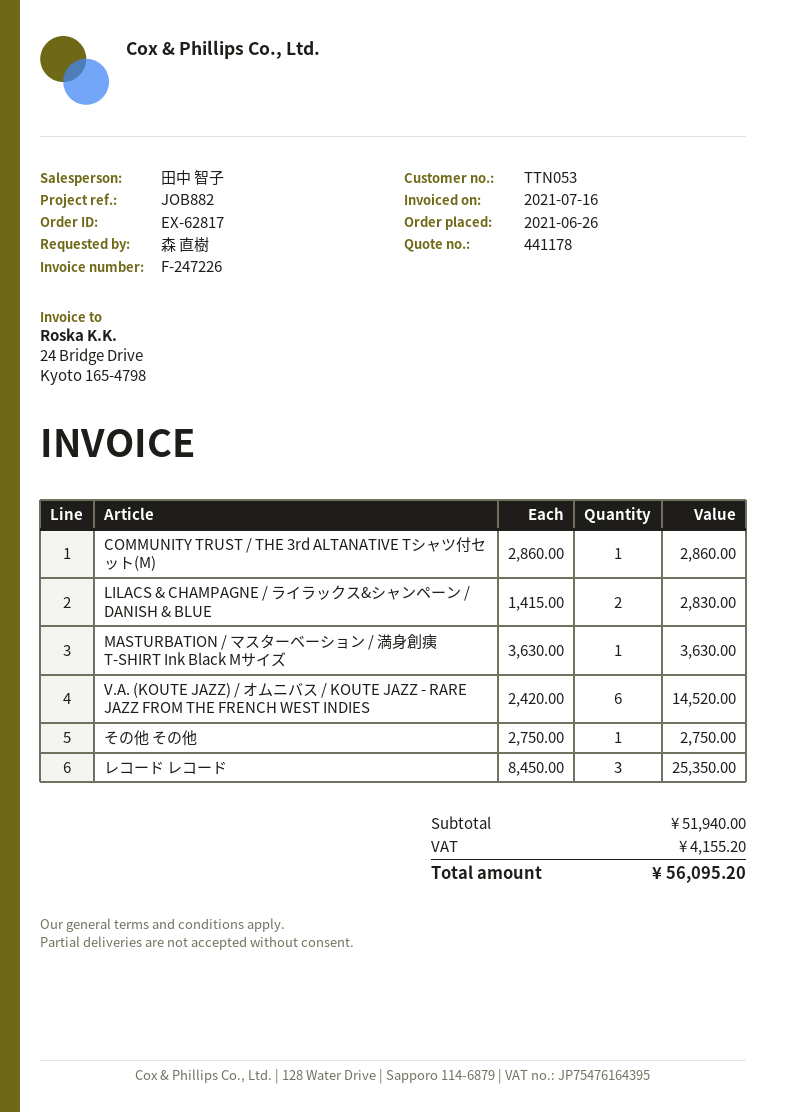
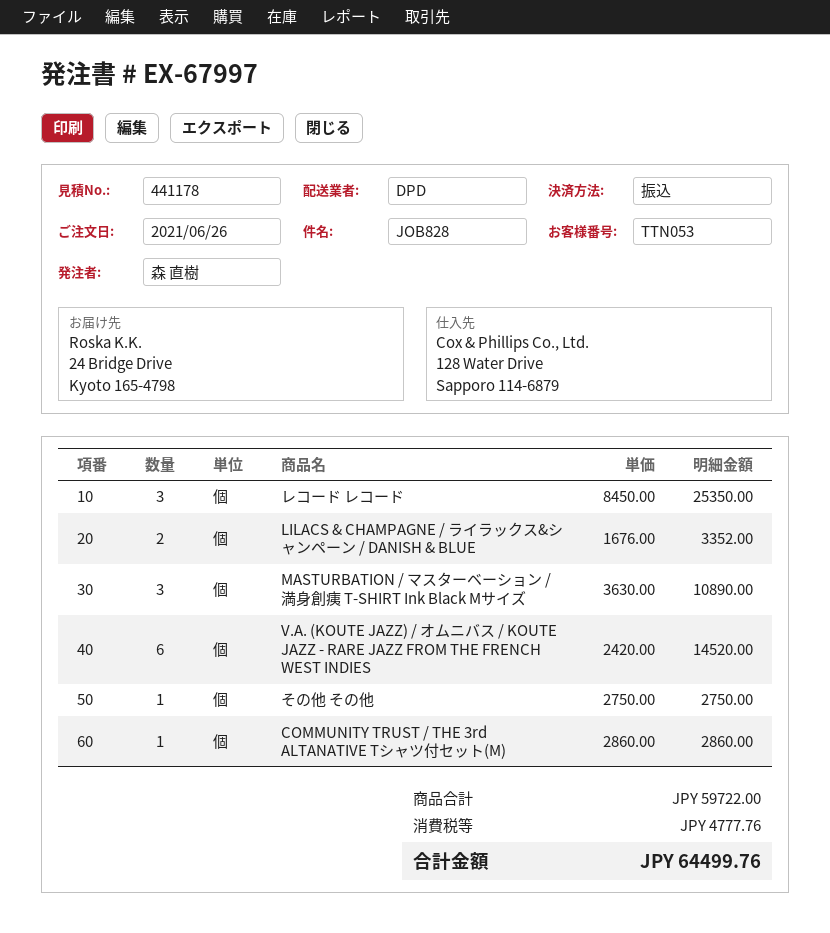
order number: EX-62817 -> EX-67997
reference: JOB882 -> JOB828
LILACS & CHAMPAGNE / ライラックス&シャンペーン / DANISH & BLUE: 2 x 1415.00 = 2830.00 -> 2 x 1676.00 = 3352.00
MASTURBATION / マスターベーション / 満身創痍 T-SHIRT Ink Black Mサイズ: 1 x 3630.00 = 3630.00 -> 3 x 3630.00 = 10890.00
subtotal: 51940.00 -> 59722.00
tax: 4155.20 -> 4777.76
total: 56095.20 -> 64499.76

